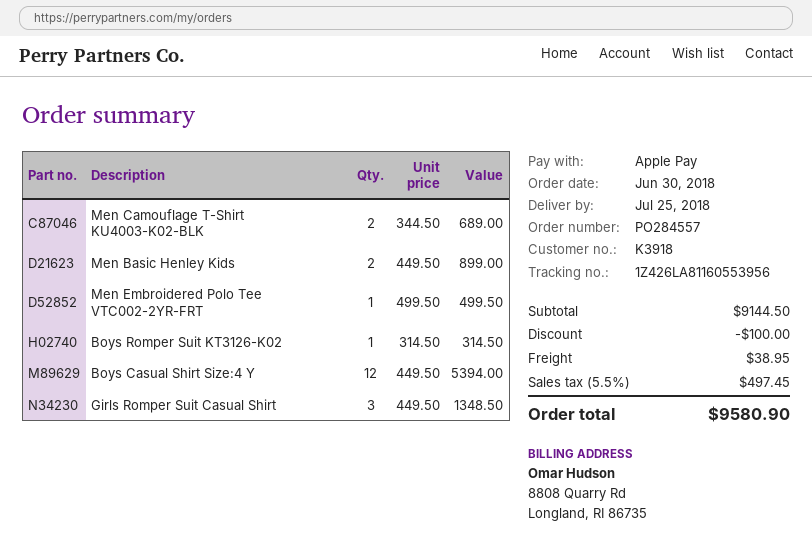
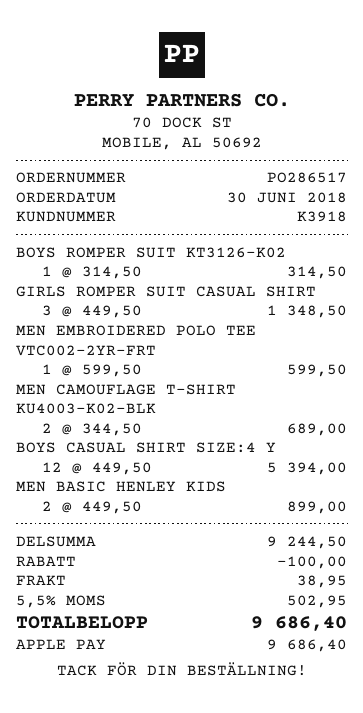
order number: PO284557 -> PO286517
Men Embroidered Polo Tee VTC002-2YR-FRT: 1 x 499.50 = 499.50 -> 1 x 599.50 = 599.50
subtotal: 9144.50 -> 9244.50
tax: 5.5% = 497.45 -> 5.5% = 502.95
total: 9580.90 -> 9686.40

